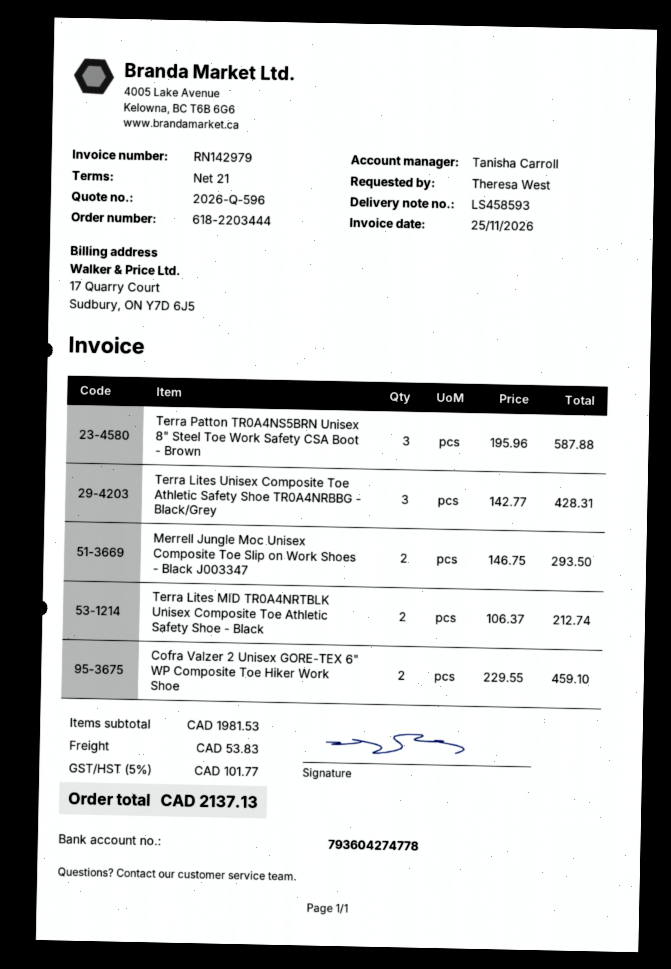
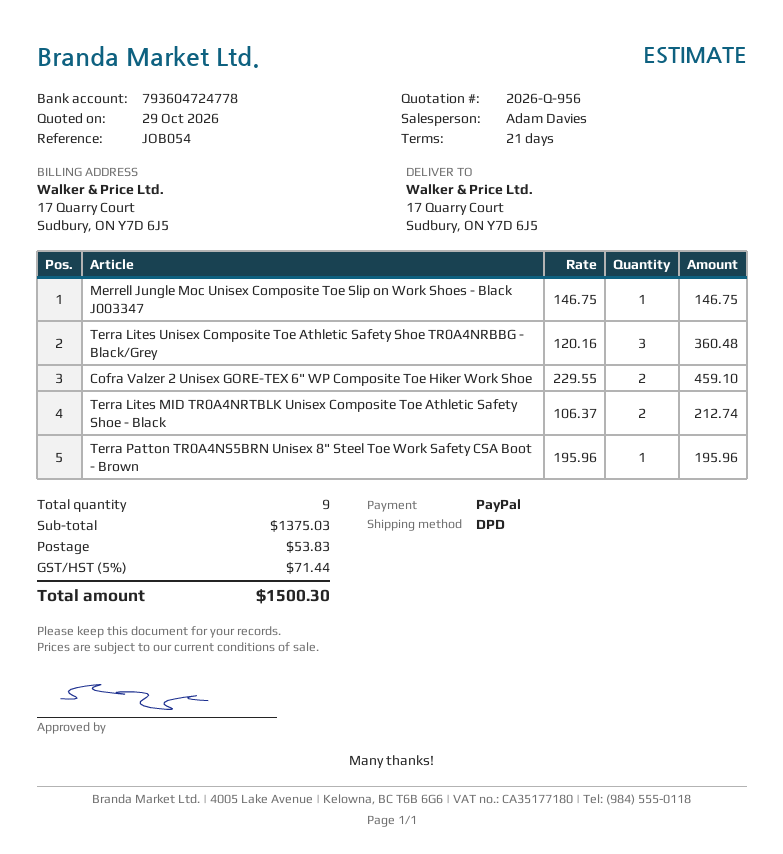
quote number: 2026-Q-596 -> 2026-Q-956
sales rep: Tanisha Carroll -> Adam Davies
bank account: 793604274778 -> 793604724778
Terra Patton TR0A4NS5BRN Unisex 8" Steel Toe Work Safety CSA Boot - Brown: 3 x 195.96 = 587.88 -> 1 x 195.96 = 195.96
Terra Lites Unisex Composite Toe Athletic Safety Shoe TR0A4NRBBG - Black/Grey: 3 x 142.77 = 428.31 -> 3 x 120.16 = 360.48
Merrell Jungle Moc Unisex Composite Toe Slip on Work Shoes - Black J003347: 2 x 146.75 = 293.50 -> 1 x 146.75 = 146.75
subtotal: 1981.53 -> 1375.03
tax: 5% = 101.77 -> 5% = 71.44
total: 2137.13 -> 1500.30

